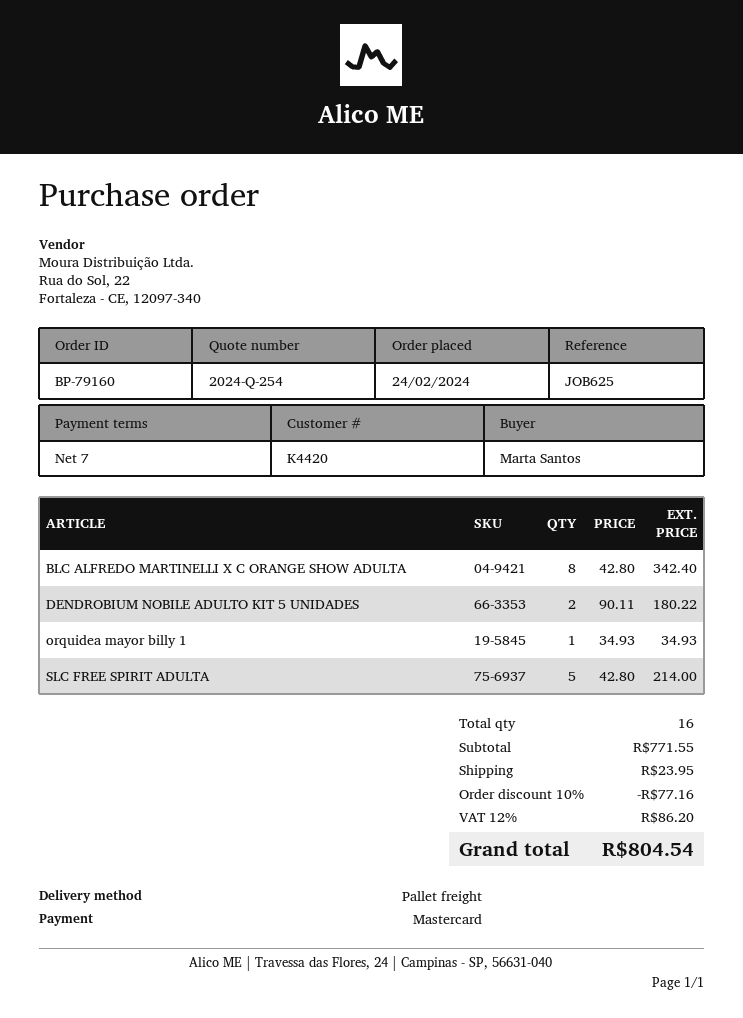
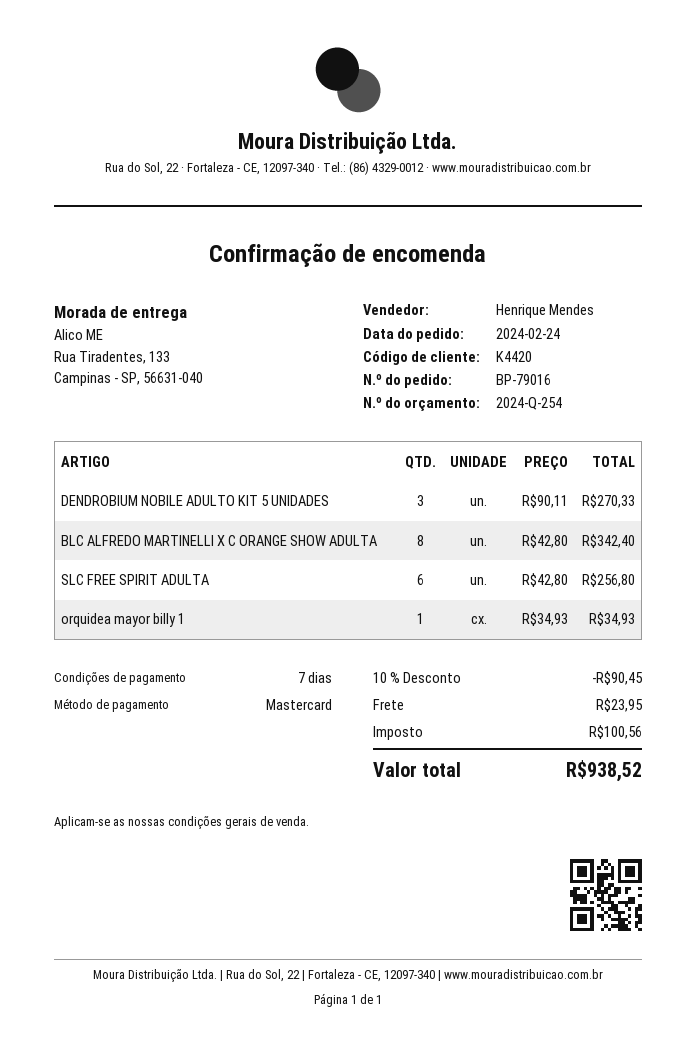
order number: BP-79160 -> BP-79016
DENDROBIUM NOBILE ADULTO KIT 5 UNIDADES: 2 x 90.11 = 180.22 -> 3 x 90.11 = 270.33
SLC FREE SPIRIT ADULTA: 5 x 42.80 = 214.00 -> 6 x 42.80 = 256.80
discount: 10% = 77.16 -> 10% = 90.45
tax: 86.20 -> 100.56
total: 804.54 -> 938.52

